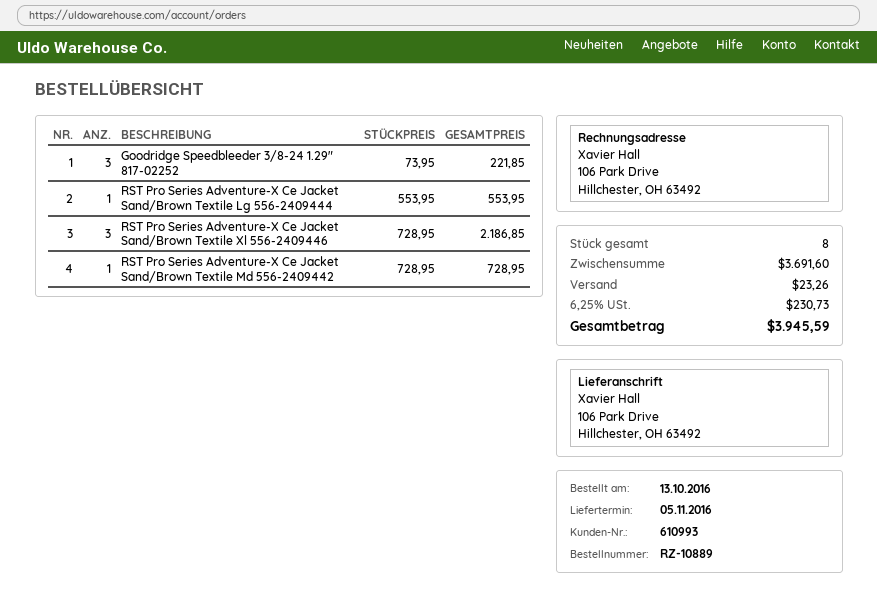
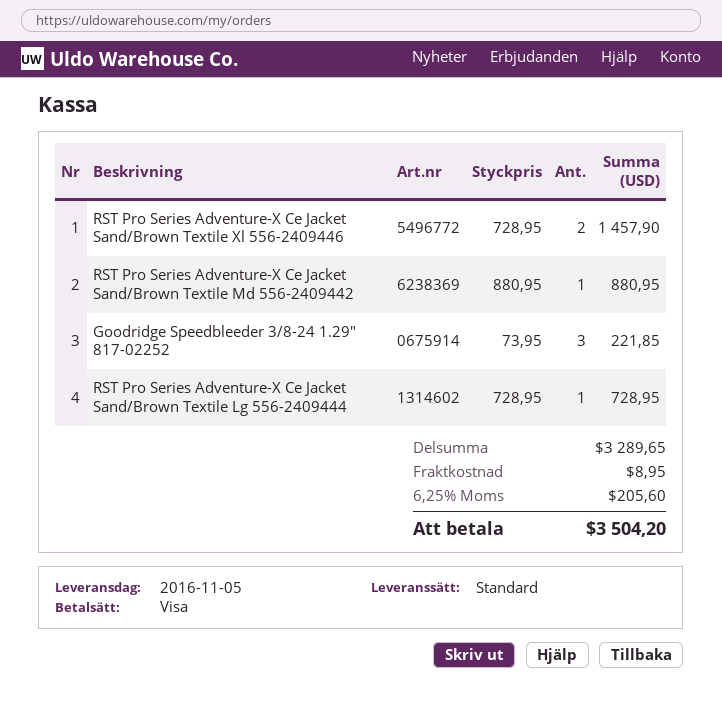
RST Pro Series Adventure-X Ce Jacket Sand/Brown Textile Lg 556-2409444: 1 x 553.95 = 553.95 -> 1 x 728.95 = 728.95
RST Pro Series Adventure-X Ce Jacket Sand/Brown Textile Xl 556-2409446: 3 x 728.95 = 2186.85 -> 2 x 728.95 = 1457.90
RST Pro Series Adventure-X Ce Jacket Sand/Brown Textile Md 556-2409442: 1 x 728.95 = 728.95 -> 1 x 880.95 = 880.95
subtotal: 3691.60 -> 3289.65
shipping: 23.26 -> 8.95
tax: 6.25% = 230.73 -> 6.25% = 205.60
total: 3945.59 -> 3504.20

